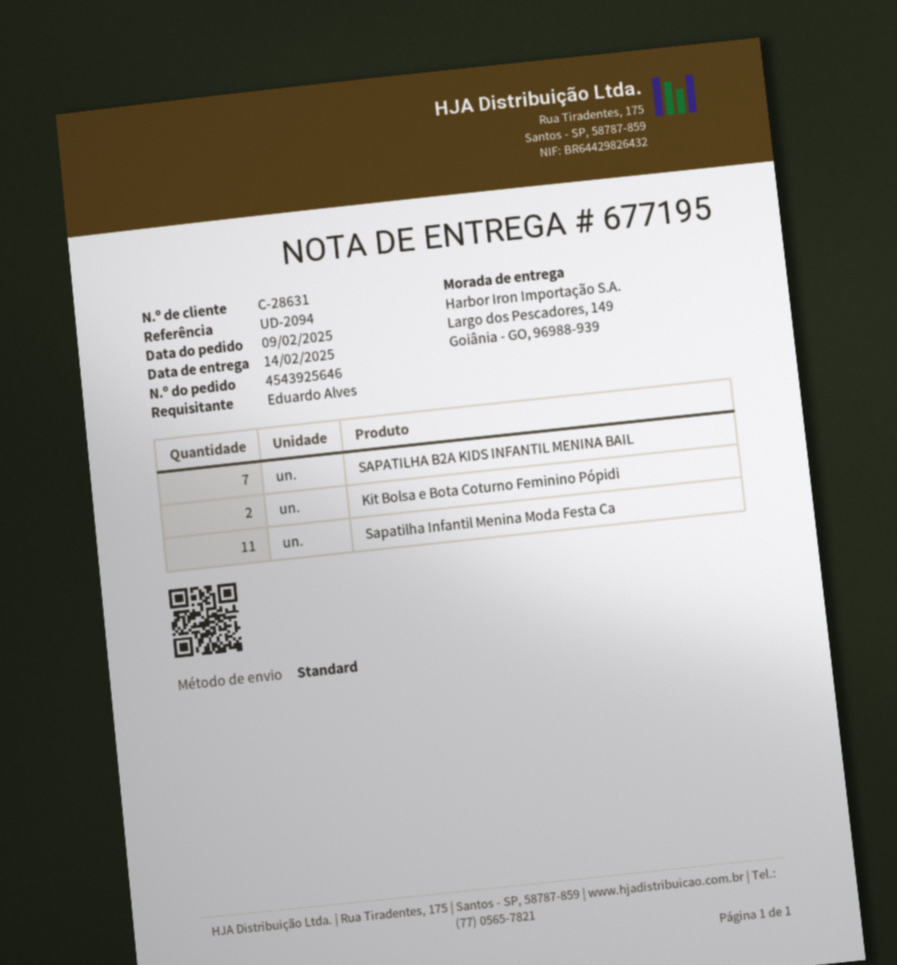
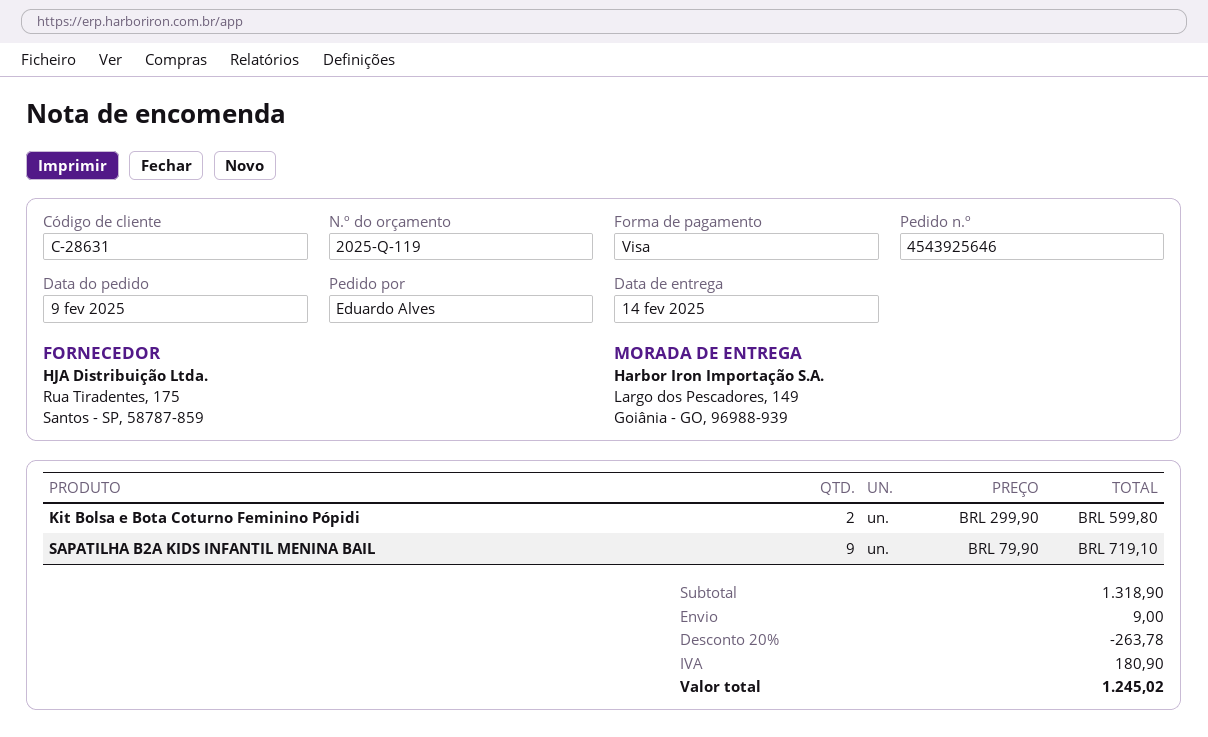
SAPATILHA B2A KIDS INFANTIL MENINA BAIL: 7 -> 9
Sapatilha Infantil Menina Moda Festa Ca: 11 -> none

